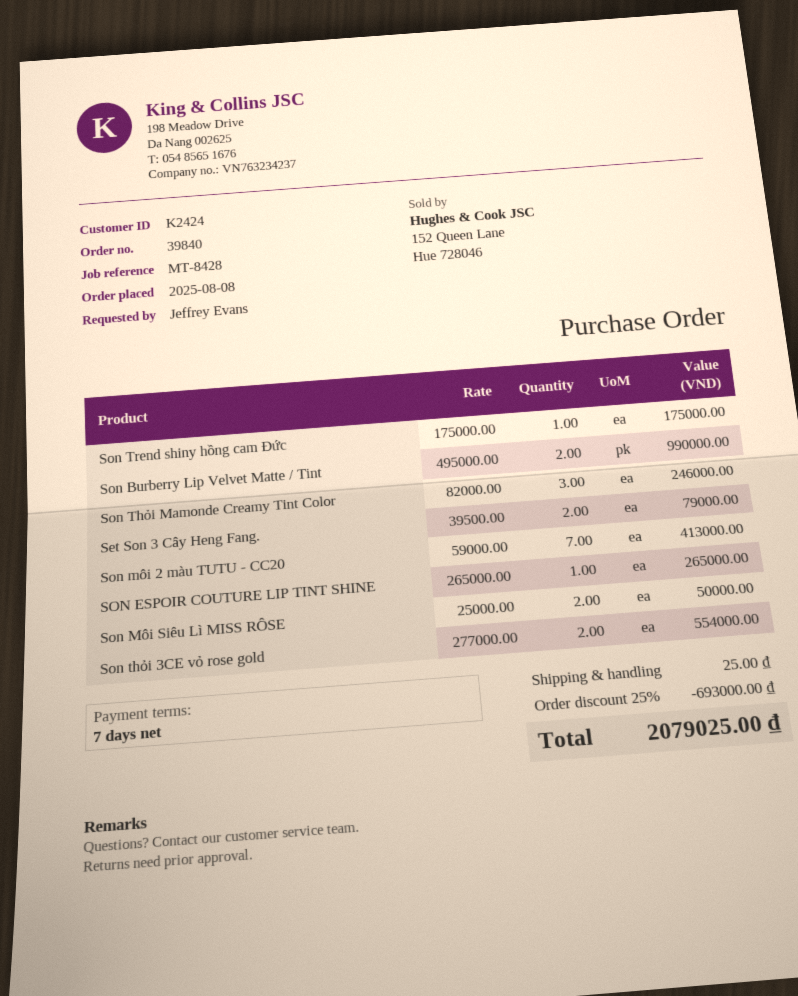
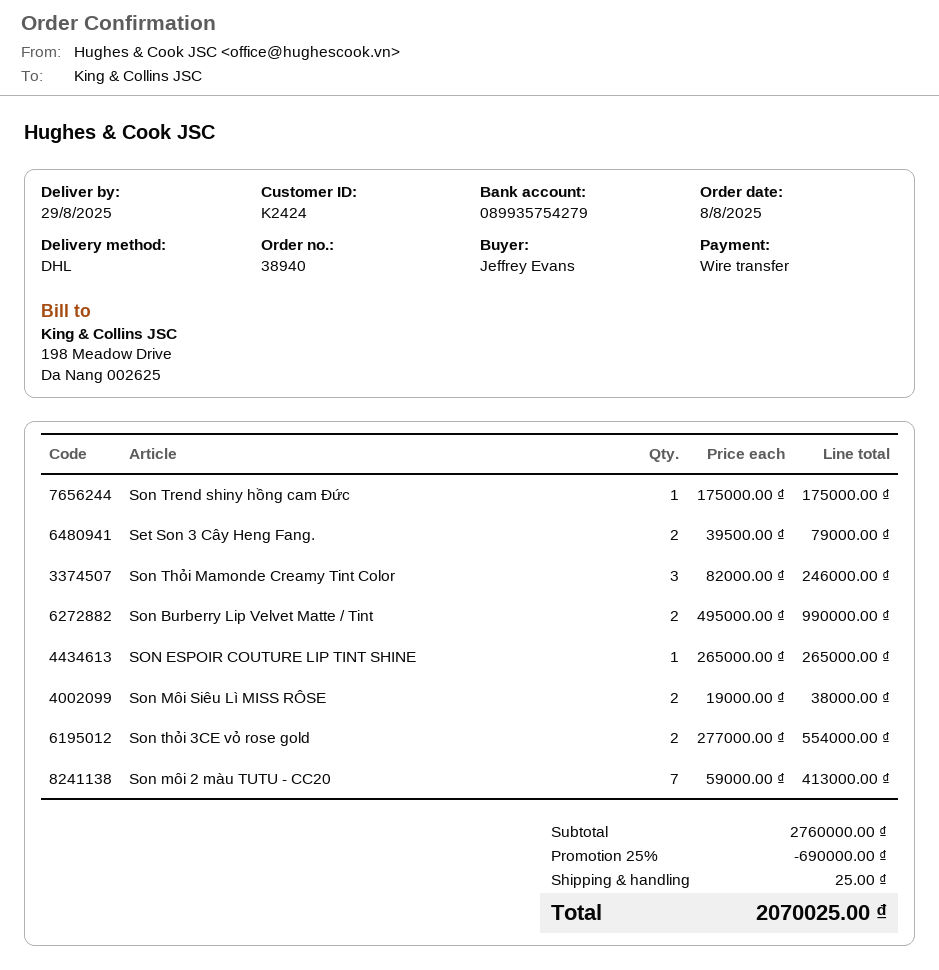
order number: 39840 -> 38940
Son Môi Siêu Lì MISS RÔSE: 2 x 25000.00 = 50000.00 -> 2 x 19000.00 = 38000.00
discount: 25% = 693000.00 -> 25% = 690000.00
total: 2079025.00 -> 2070025.00

